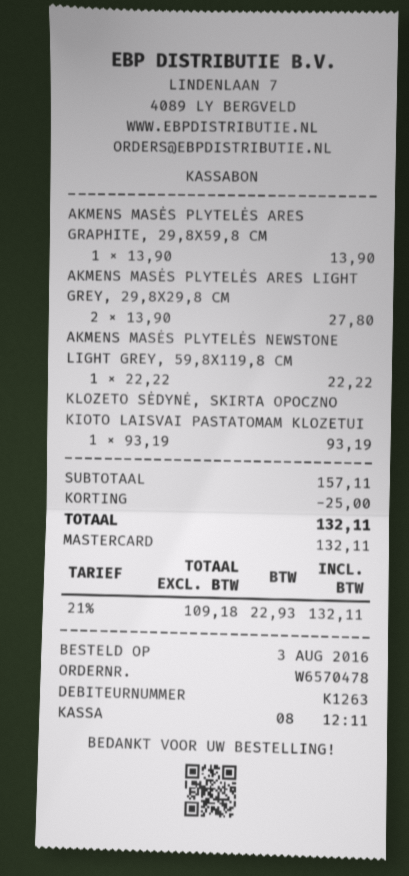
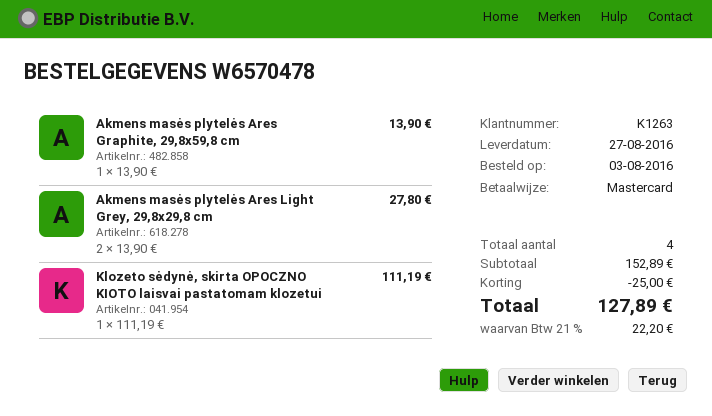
AKMENS MASĖS PLYTELĖS NEWSTONE LIGHT GREY, 59,8X119,8 CM: 1 x 22.22 = 22.22 -> none
KLOZETO SĖDYNĖ, SKIRTA OPOCZNO KIOTO LAISVAI PASTATOMAM KLOZETUI: 1 x 93.19 = 93.19 -> 1 x 111.19 = 111.19
subtotal: 157.11 -> 152.89
tax: 21% = 22.93 -> 21% = 22.20
total: 132.11 -> 127.89

